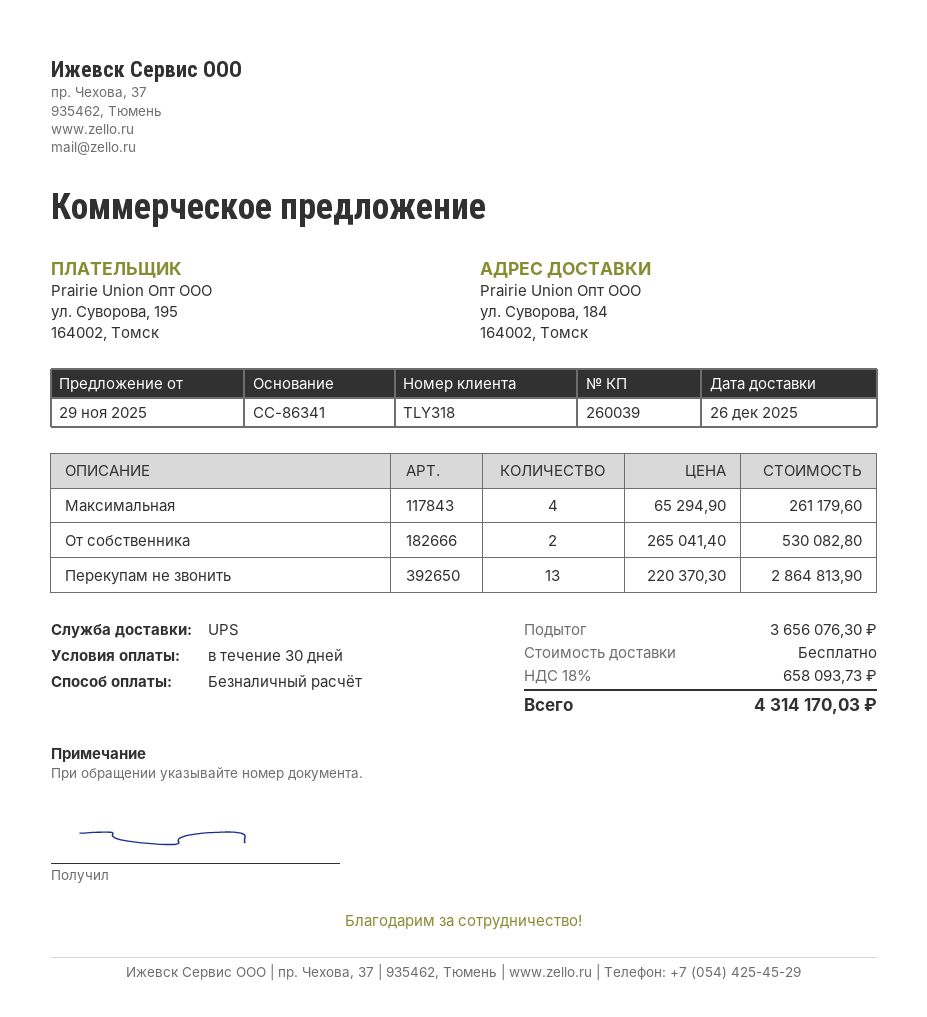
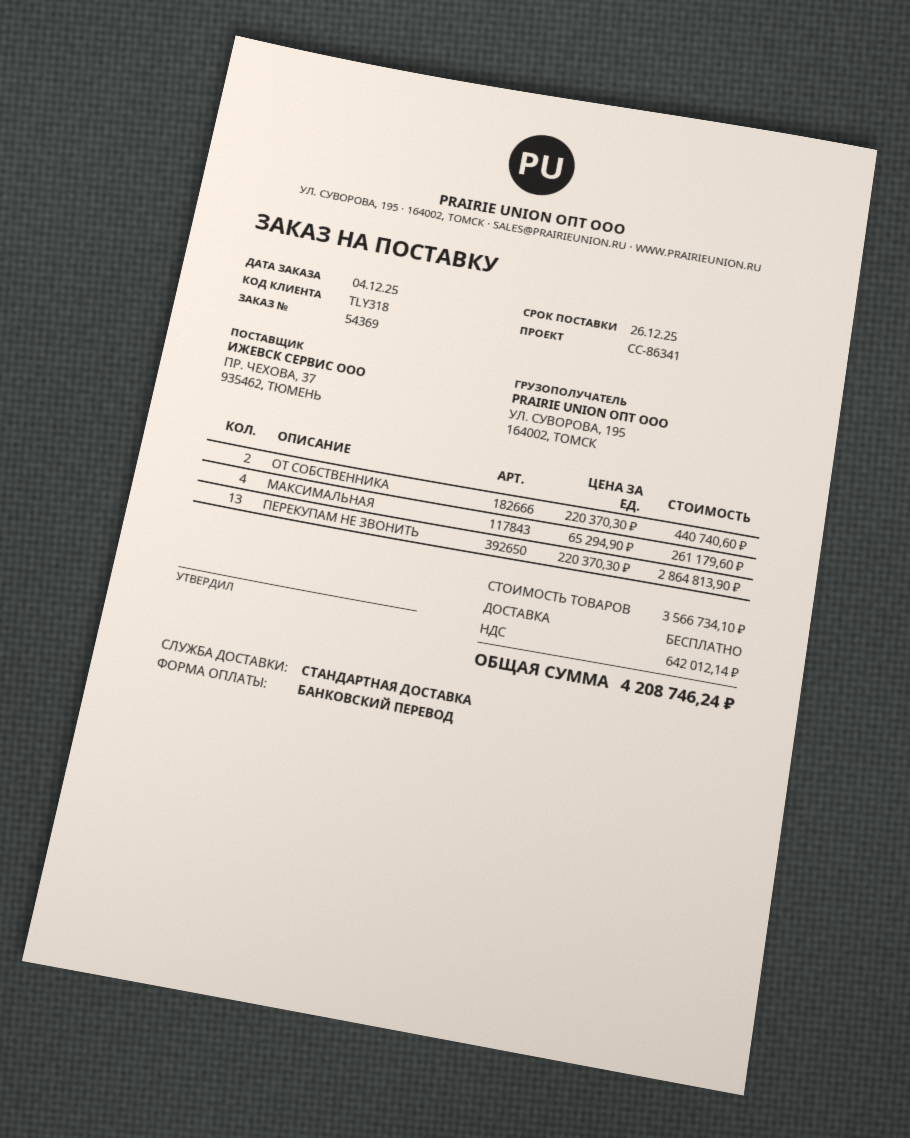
shipping method: UPS -> standard
ship to: ул. Суворова, 184, 164002, Томск -> УЛ. СУВОРОВА, 195, 164002, ТОМСК
От собственника: 2 x 265041.40 = 530082.80 -> 2 x 220370.30 = 440740.60
subtotal: 3656076.30 -> 3566734.10
tax: 658093.73 -> 642012.14
total: 4314170.03 -> 4208746.24

